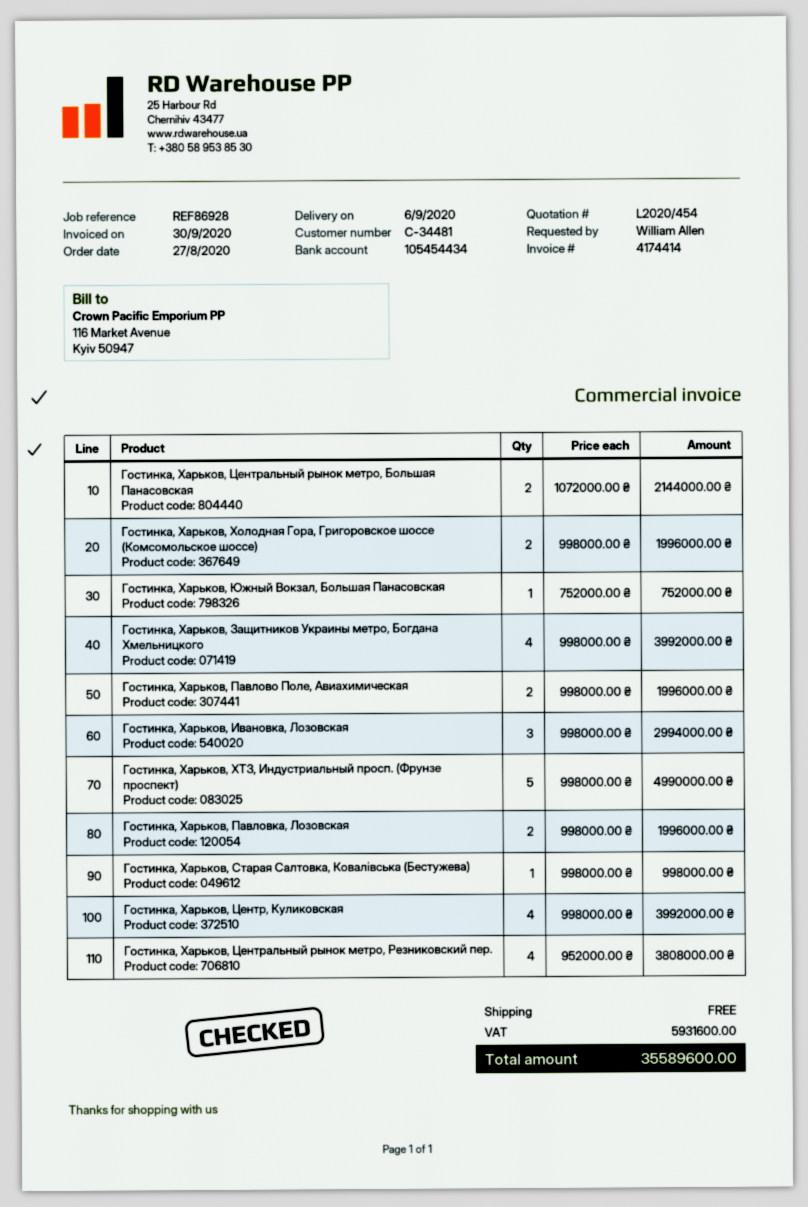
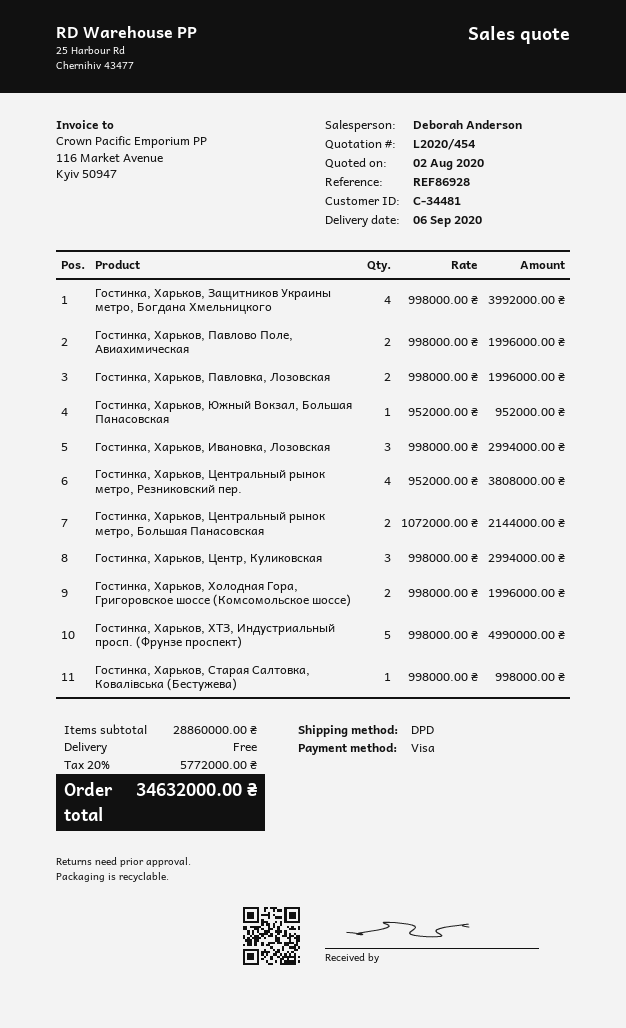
Гостинка, Харьков, Южный Вокзал, Большая Панасовская: 1 x 752000.00 = 752000.00 -> 1 x 952000.00 = 952000.00
Гостинка, Харьков, Центр, Куликовская: 4 x 998000.00 = 3992000.00 -> 3 x 998000.00 = 2994000.00
tax: 5931600.00 -> 5772000.00
total: 35589600.00 -> 34632000.00

